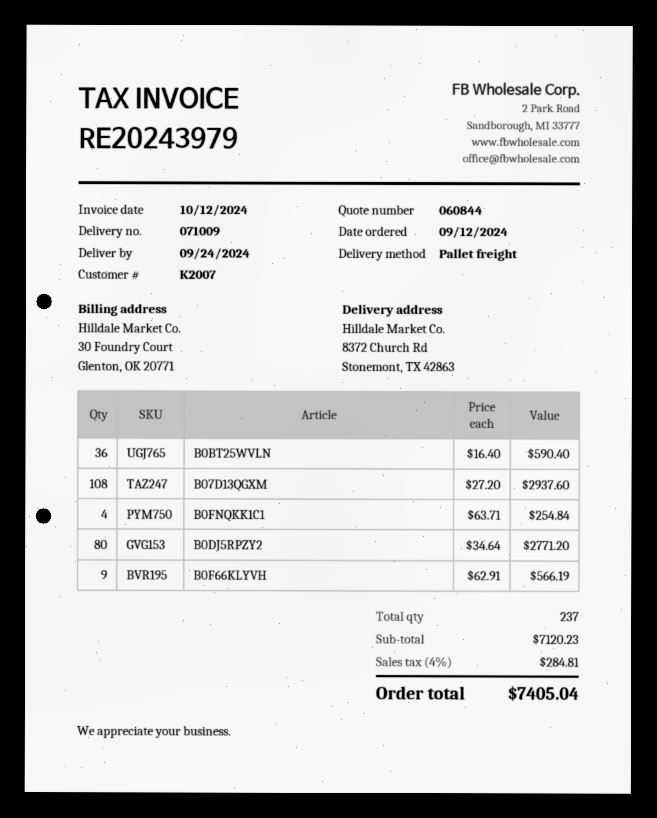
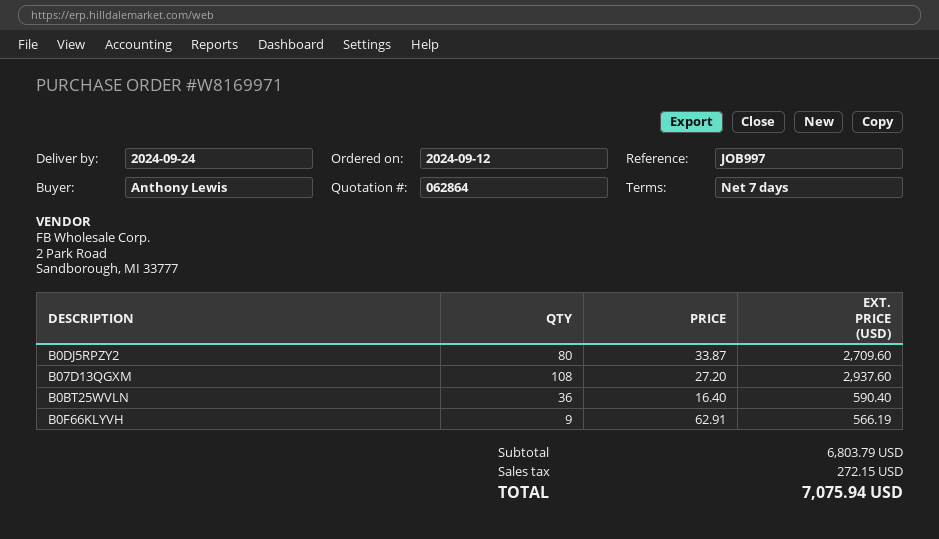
quote number: 060844 -> 062864
B0FNQKK1C1: 4 x 63.71 = 254.84 -> none
B0DJ5RPZY2: 80 x 34.64 = 2771.20 -> 80 x 33.87 = 2709.60
subtotal: 7120.23 -> 6803.79
tax: 284.81 -> 272.15
total: 7405.04 -> 7075.94

